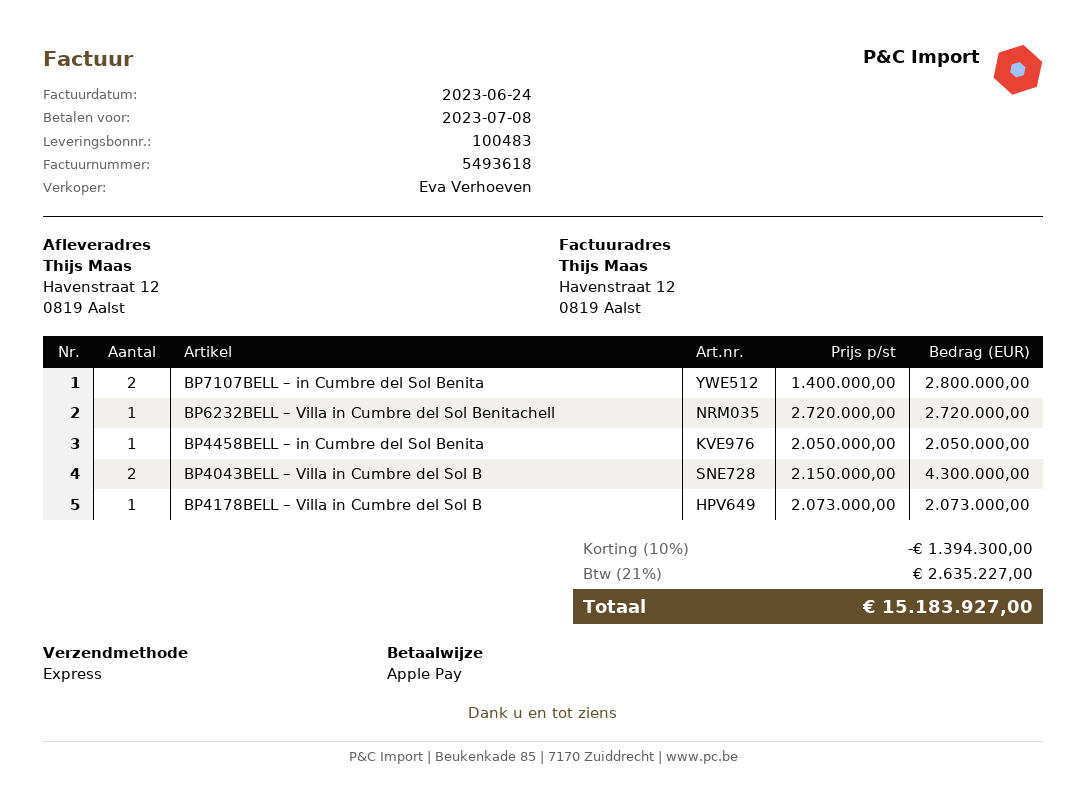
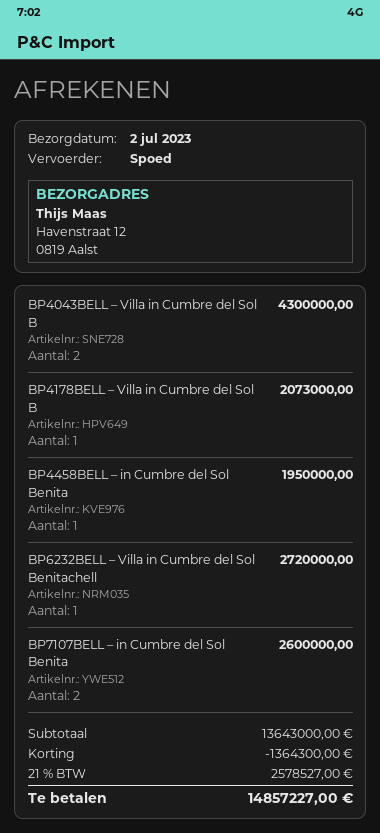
BP7107BELL – in Cumbre del Sol Benita: 2 for 2800000.00 -> 2 for 2600000.00
BP4458BELL – in Cumbre del Sol Benita: 1 for 2050000.00 -> 1 for 1950000.00
discount: 1394300.00 -> 1364300.00
tax: 21% = 2635227.00 -> 21% = 2578527.00
total: 15183927.00 -> 14857227.00

